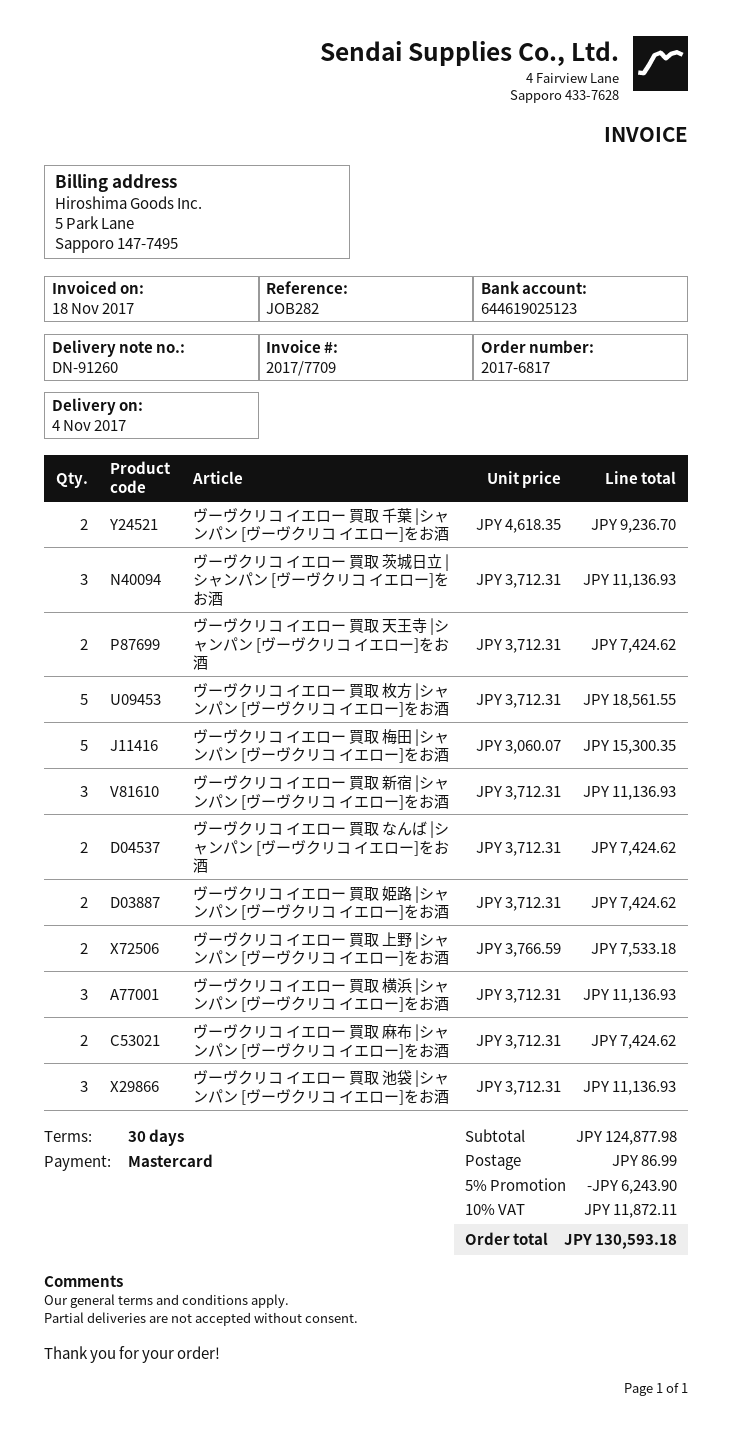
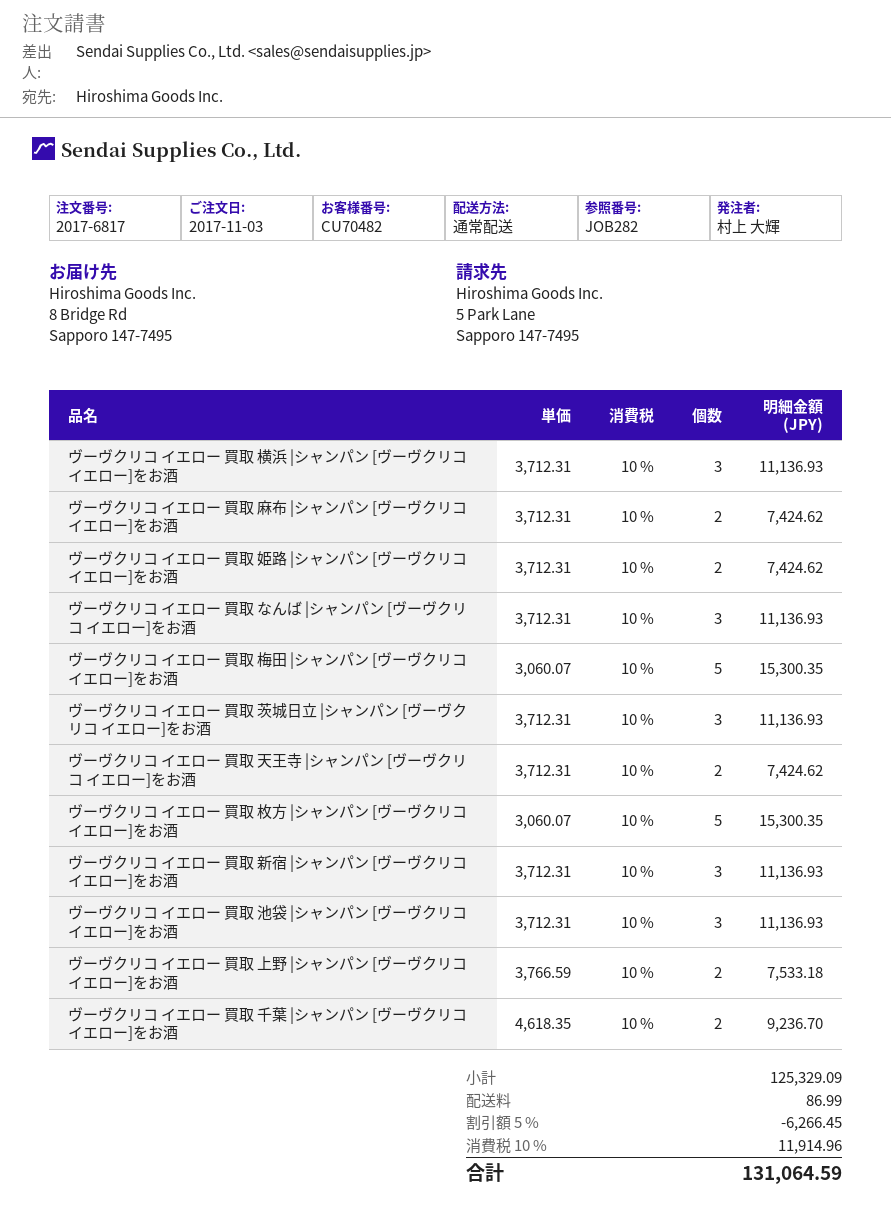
ヴーヴクリコ イエロー 買取 枚方 |シャンパン [ヴーヴクリコ イエロー]をお酒: 5 x 3712.31 = 18561.55 -> 5 x 3060.07 = 15300.35
ヴーヴクリコ イエロー 買取 なんば |シャンパン [ヴーヴクリコ イエロー]をお酒: 2 x 3712.31 = 7424.62 -> 3 x 3712.31 = 11136.93
subtotal: 124877.98 -> 125329.09
discount: 5% = 6243.90 -> 5% = 6266.45
tax: 10% = 11872.11 -> 10% = 11914.96
total: 130593.18 -> 131064.59

